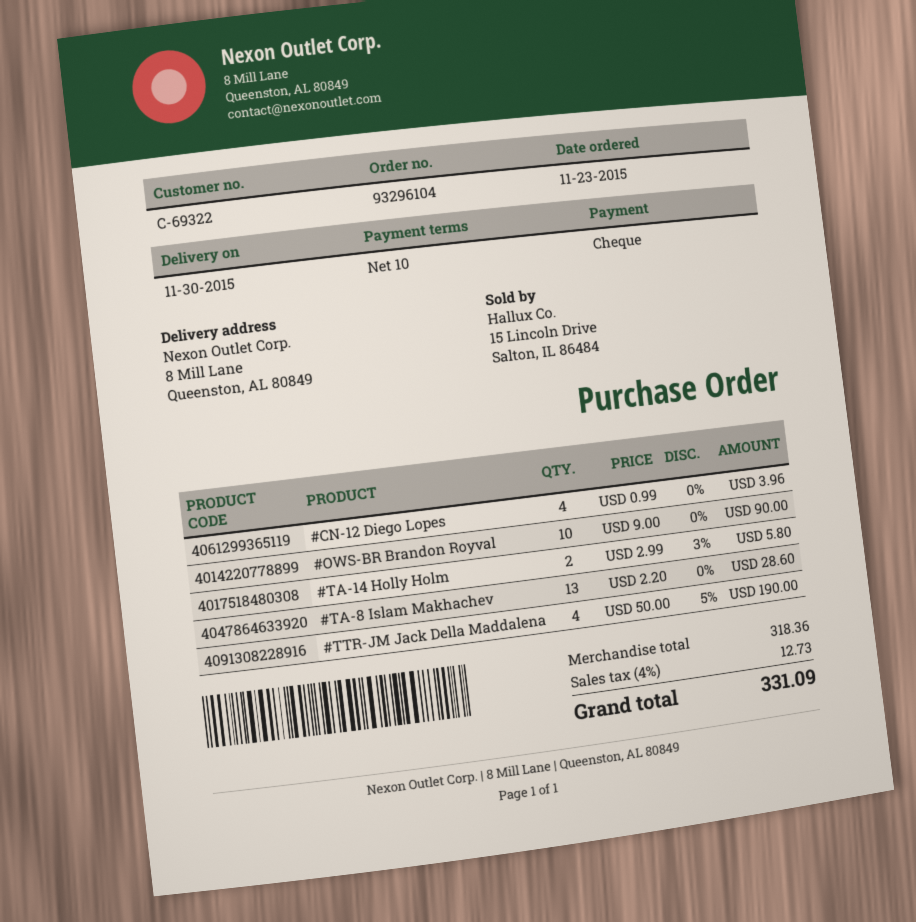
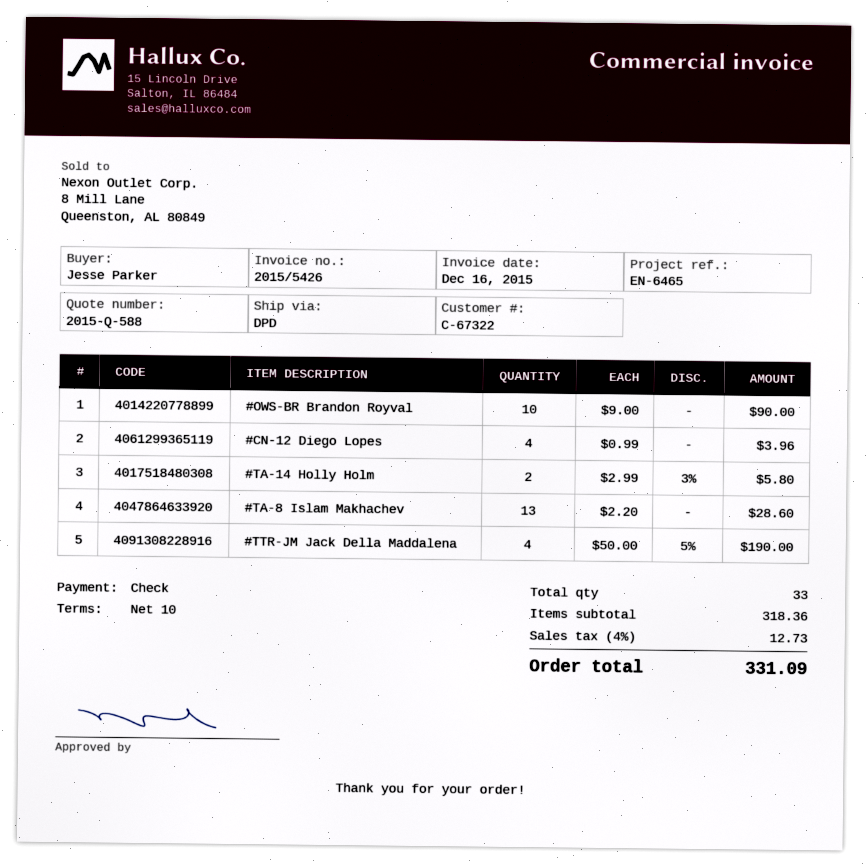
customer number: C-69322 -> C-67322

